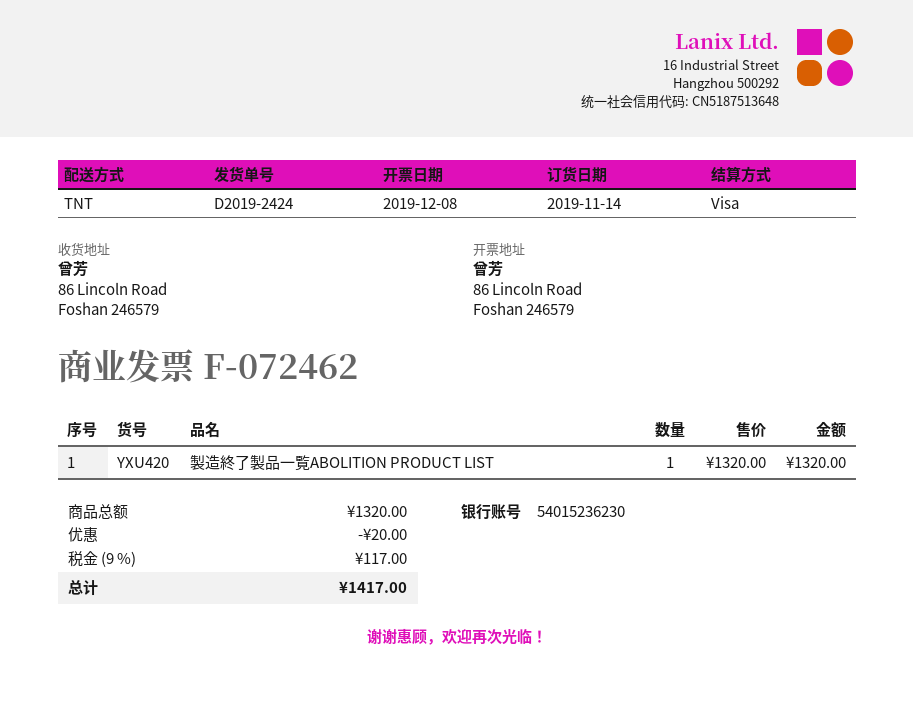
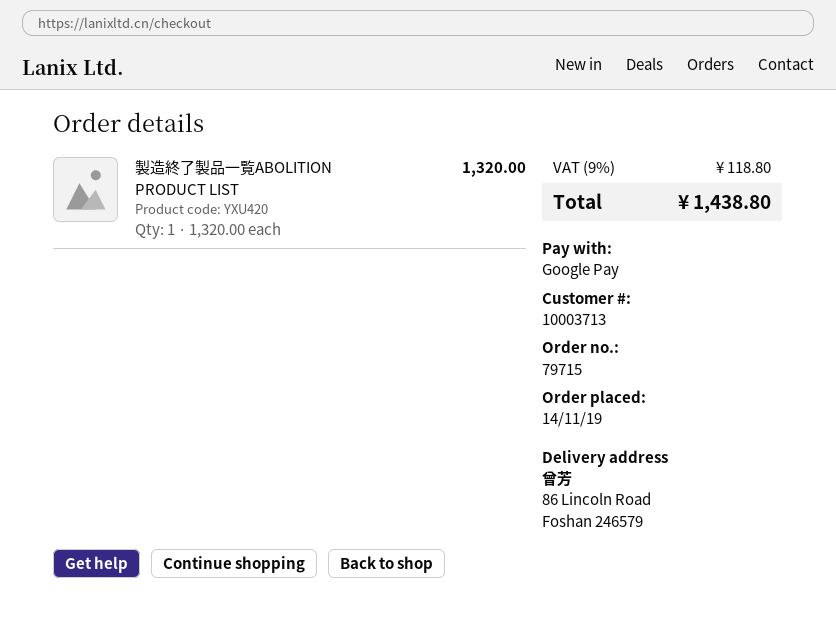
payment method: Visa -> Google Pay
discount: 20.00 -> none
tax: 9% = 117.00 -> 9% = 118.80
total: 1417.00 -> 1438.80

